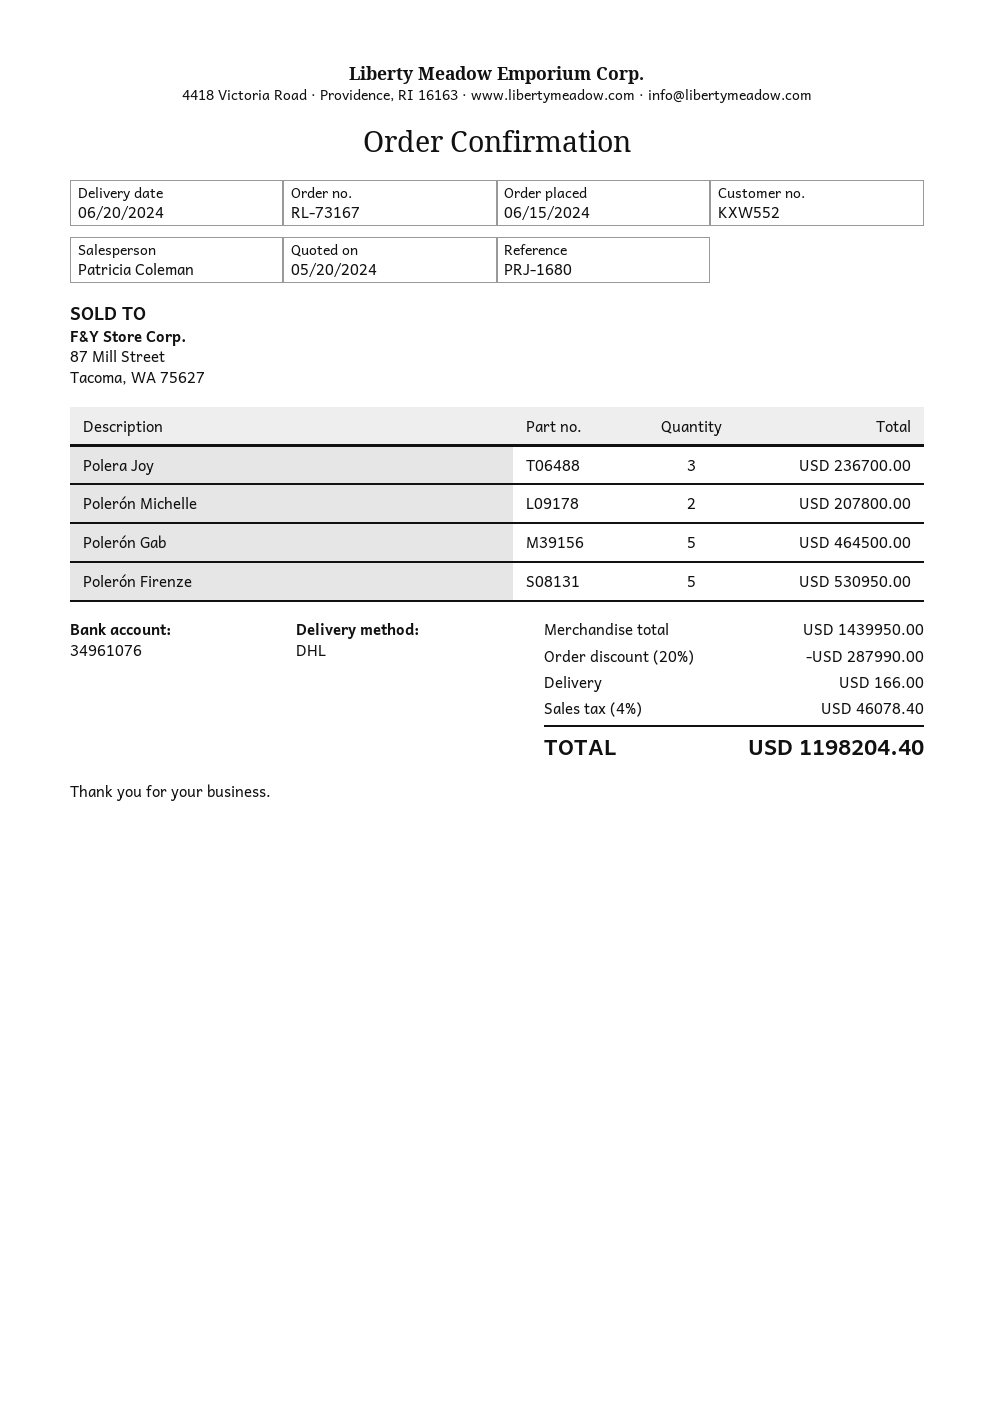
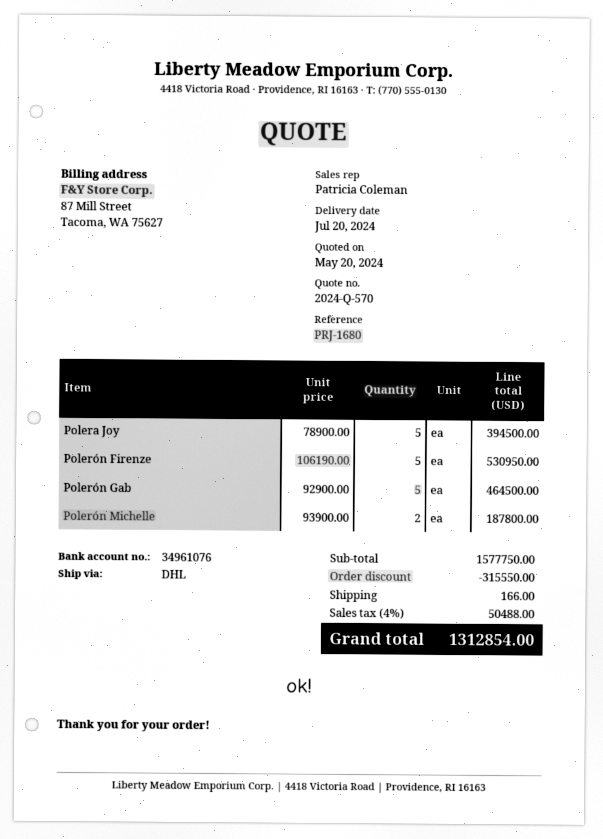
delivery date: 2024-06-20 -> 2024-07-20
Polera Joy: 3 for 236700.00 -> 5 for 394500.00
Polerón Michelle: 2 for 207800.00 -> 2 for 187800.00
subtotal: 1439950.00 -> 1577750.00
discount: 287990.00 -> 315550.00
tax: 4% = 46078.40 -> 4% = 50488.00
total: 1198204.40 -> 1312854.00

